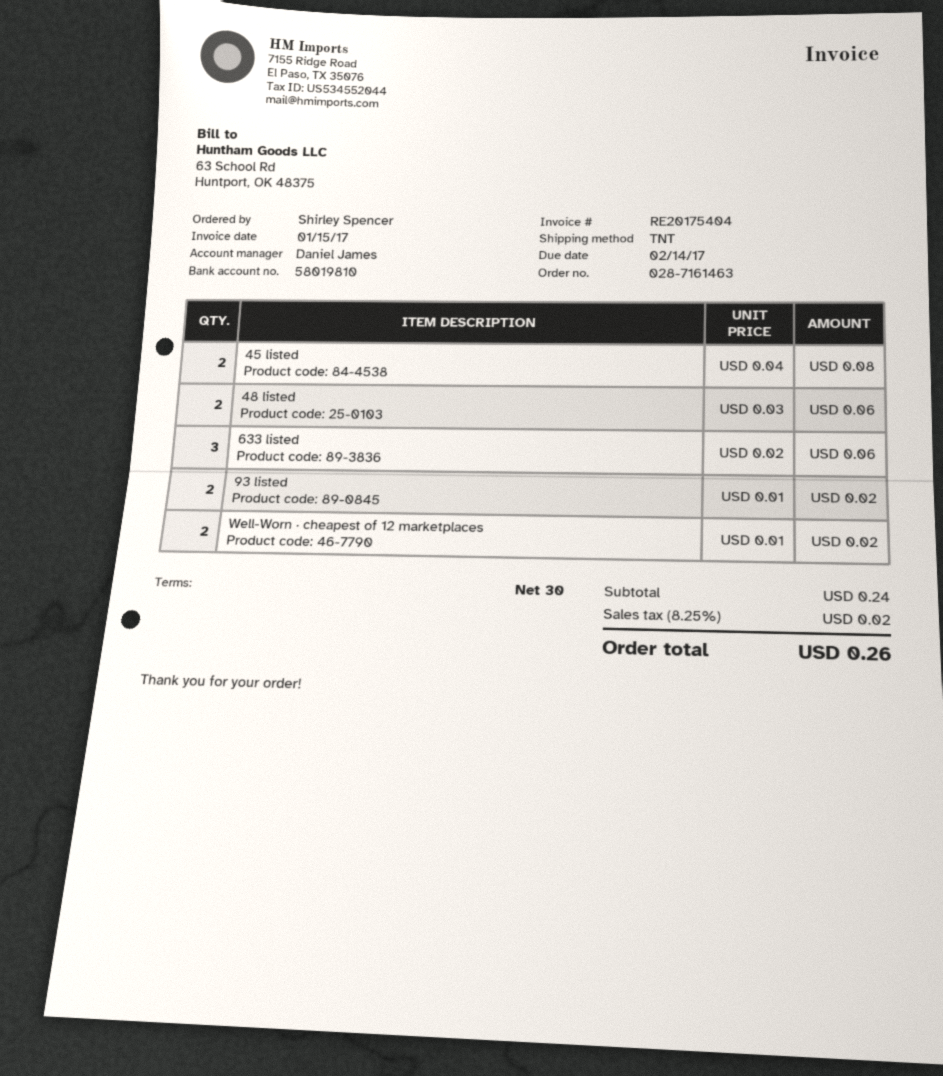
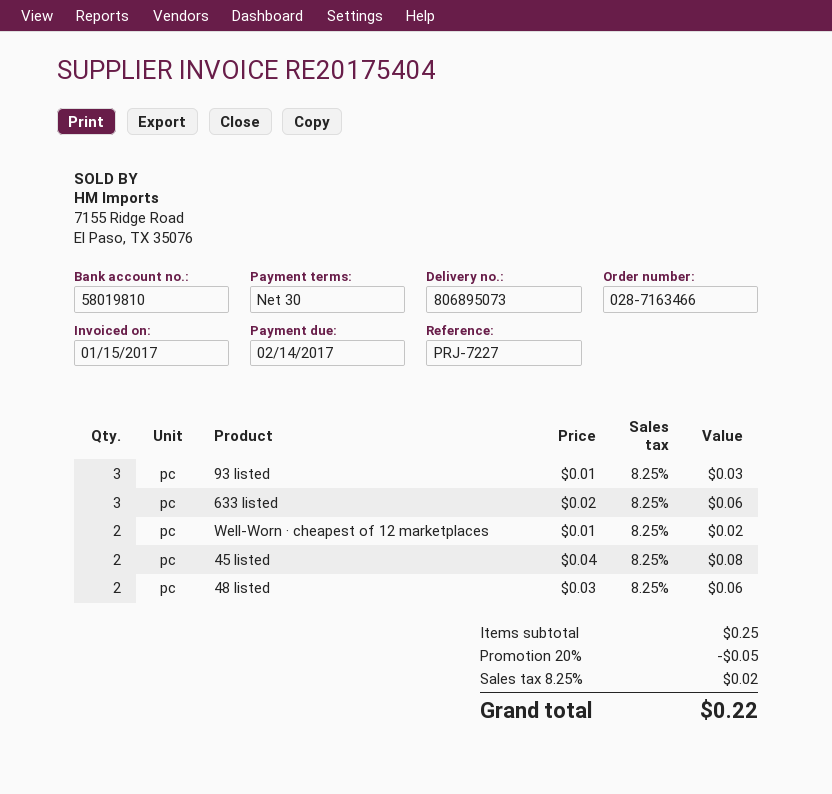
order number: 028-7161463 -> 028-7163466
93 listed: 2 x 0.01 = 0.02 -> 3 x 0.01 = 0.03
subtotal: 0.24 -> 0.25
discount: none -> 20% = 0.05
total: 0.26 -> 0.22

